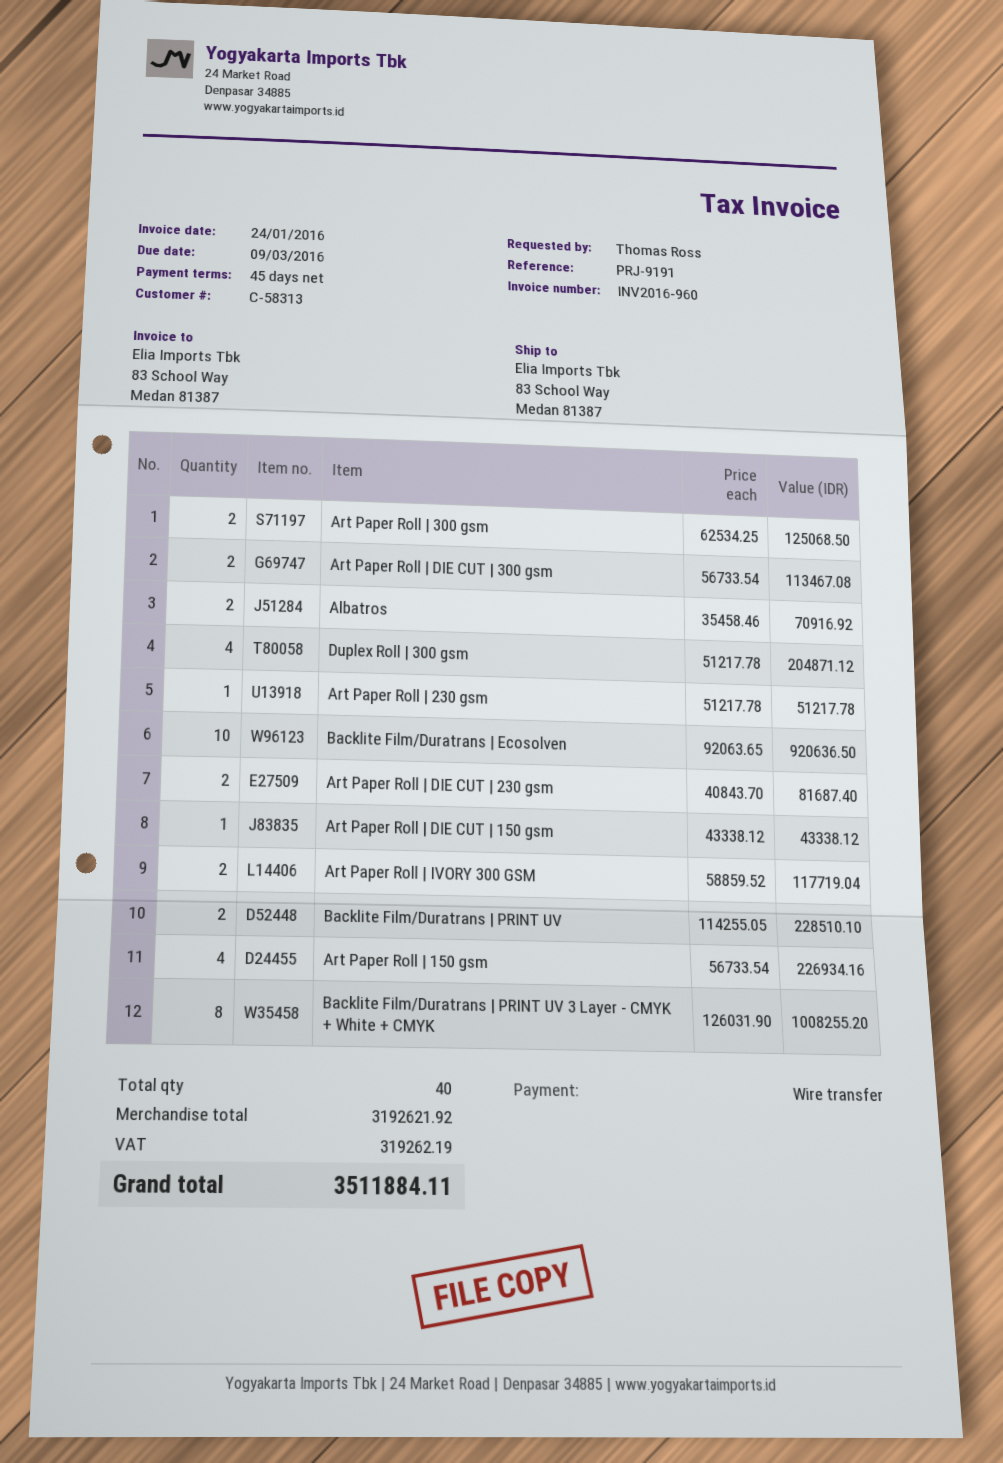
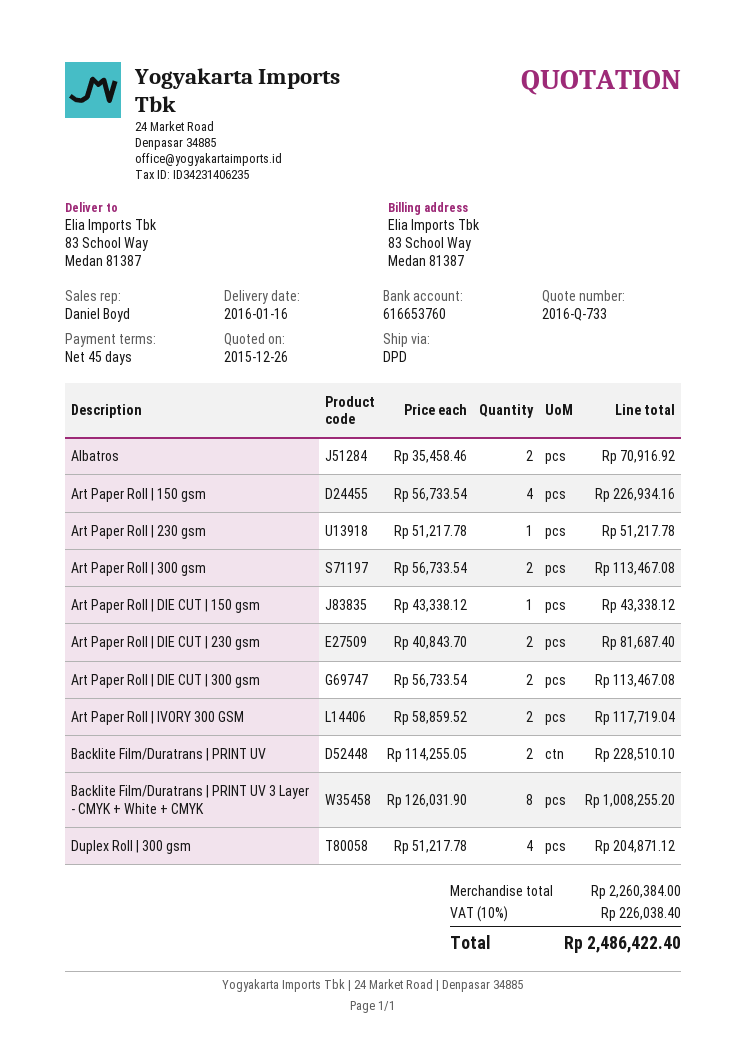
Art Paper Roll | 300 gsm: 2 x 62534.25 = 125068.50 -> 2 x 56733.54 = 113467.08
Backlite Film/Duratrans | Ecosolven: 10 x 92063.65 = 920636.50 -> none
subtotal: 3192621.92 -> 2260384.00
tax: 319262.19 -> 226038.40
total: 3511884.11 -> 2486422.40

